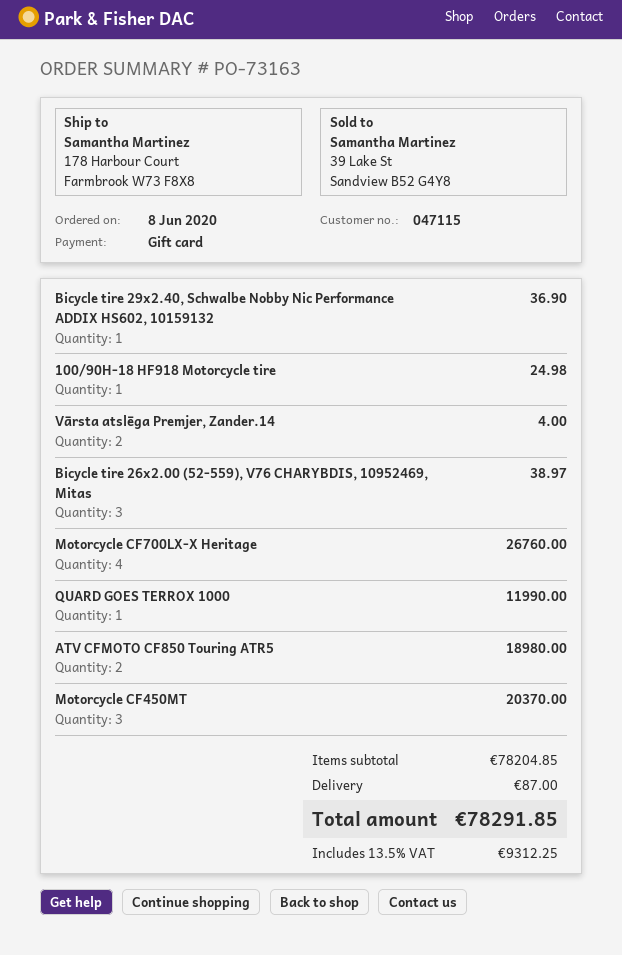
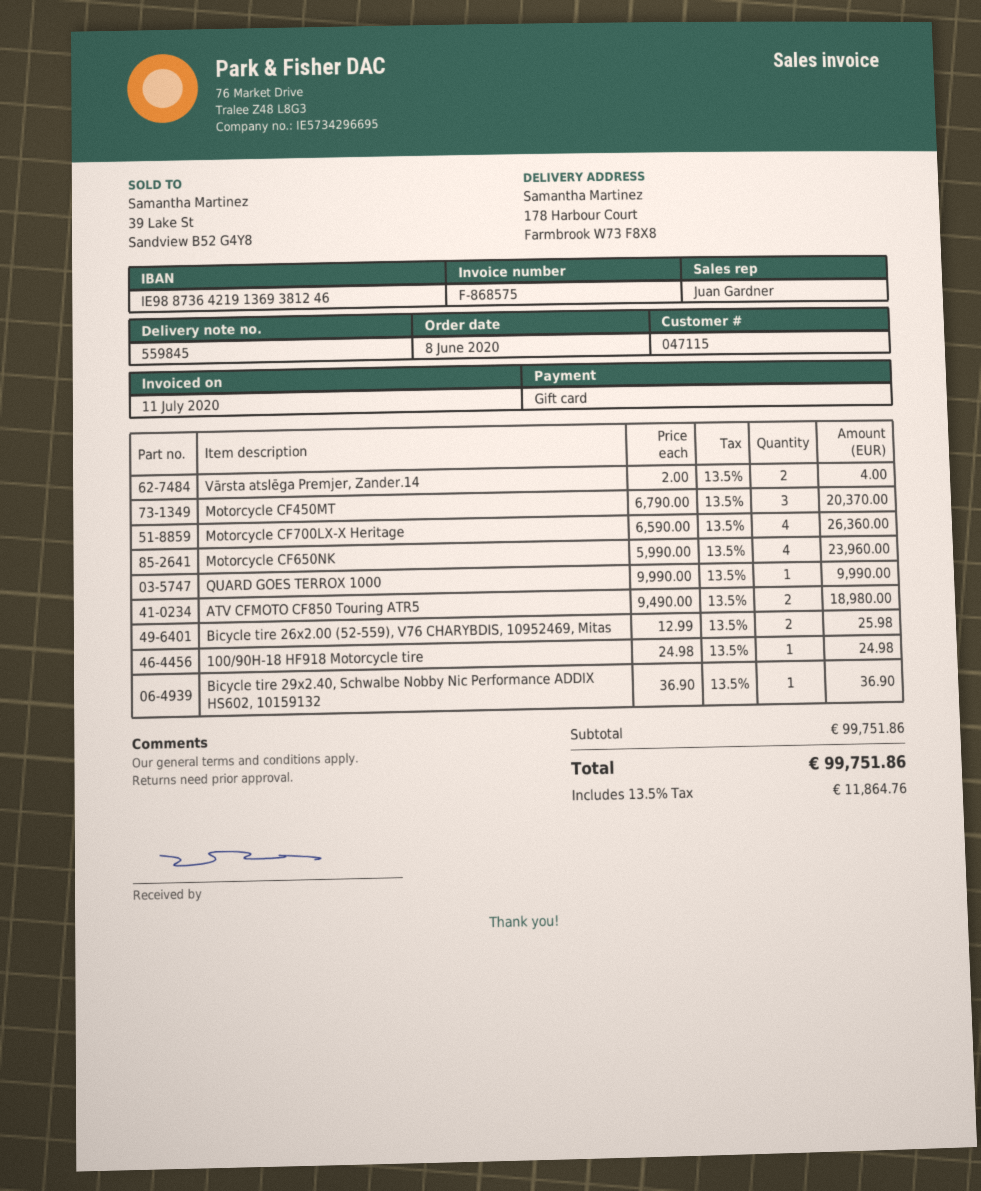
Bicycle tire 26x2.00 (52-559), V76 CHARYBDIS, 10952469, Mitas: 3 for 38.97 -> 2 for 25.98
Motorcycle CF700LX-X Heritage: 4 for 26760.00 -> 4 for 26360.00
QUARD GOES TERROX 1000: 1 for 11990.00 -> 1 for 9990.00
Motorcycle CF650NK: none -> 4 for 23960.00
subtotal: 78204.85 -> 99751.86
shipping: 87.00 -> none
tax: 13.5% = 9312.25 -> 13.5% = 11864.76
total: 78291.85 -> 99751.86

